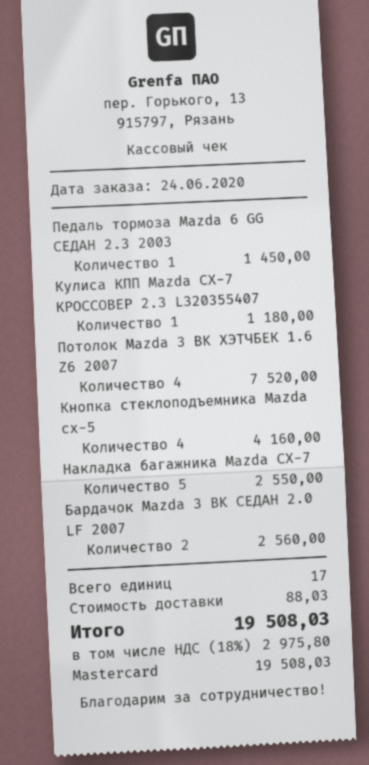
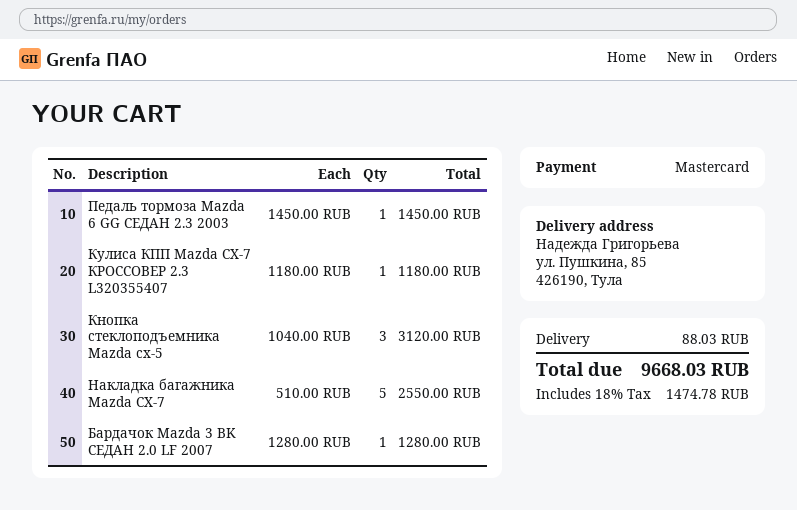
Потолок Mazda 3 BK ХЭТЧБЕК 1.6 Z6 2007: 4 for 7520.00 -> none
Кнопка стеклоподъемника Mazda cx-5: 4 for 4160.00 -> 3 for 3120.00
Бардачок Mazda 3 BK СЕДАН 2.0 LF 2007: 2 for 2560.00 -> 1 for 1280.00
tax: 18% = 2975.80 -> 18% = 1474.78
total: 19508.03 -> 9668.03

